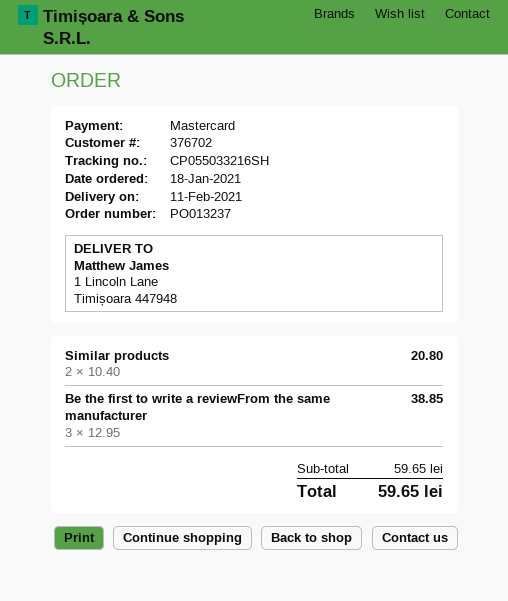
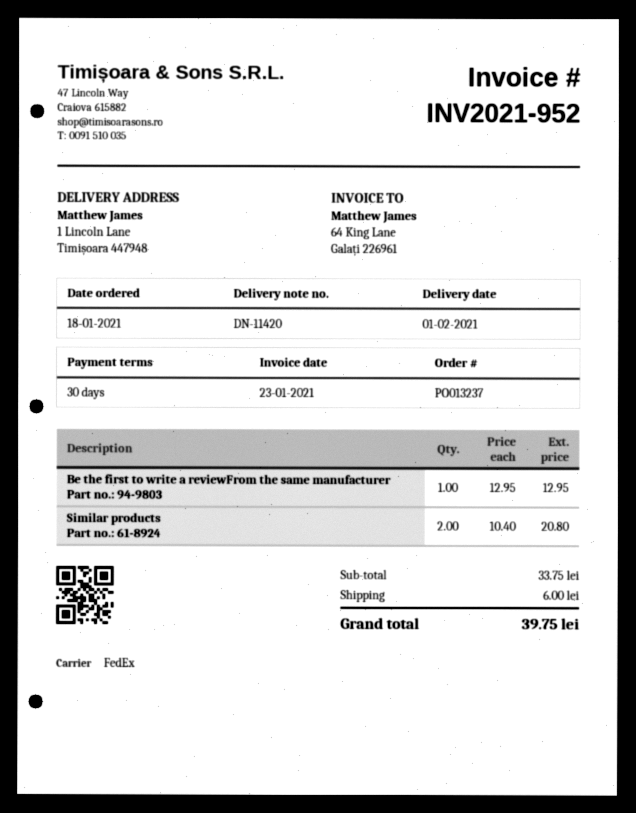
delivery date: 2021-02-11 -> 2021-02-01
Be the first to write a reviewFrom the same manufacturer: 3 x 12.95 = 38.85 -> 1 x 12.95 = 12.95
subtotal: 59.65 -> 33.75
shipping: none -> 6.00
total: 59.65 -> 39.75

